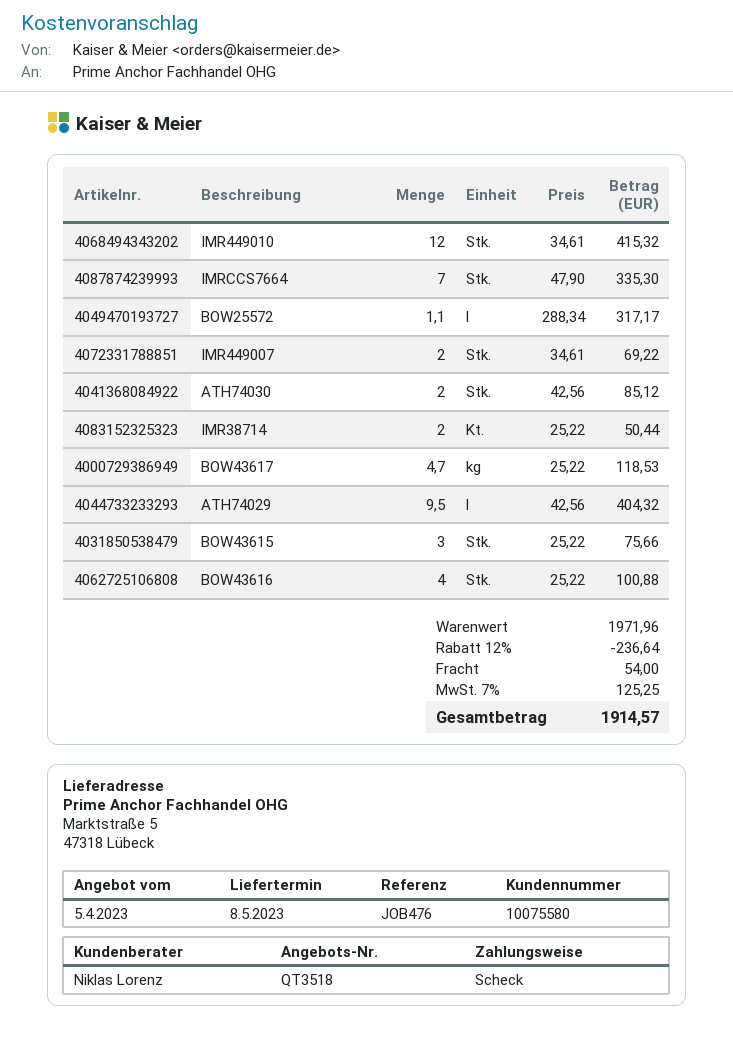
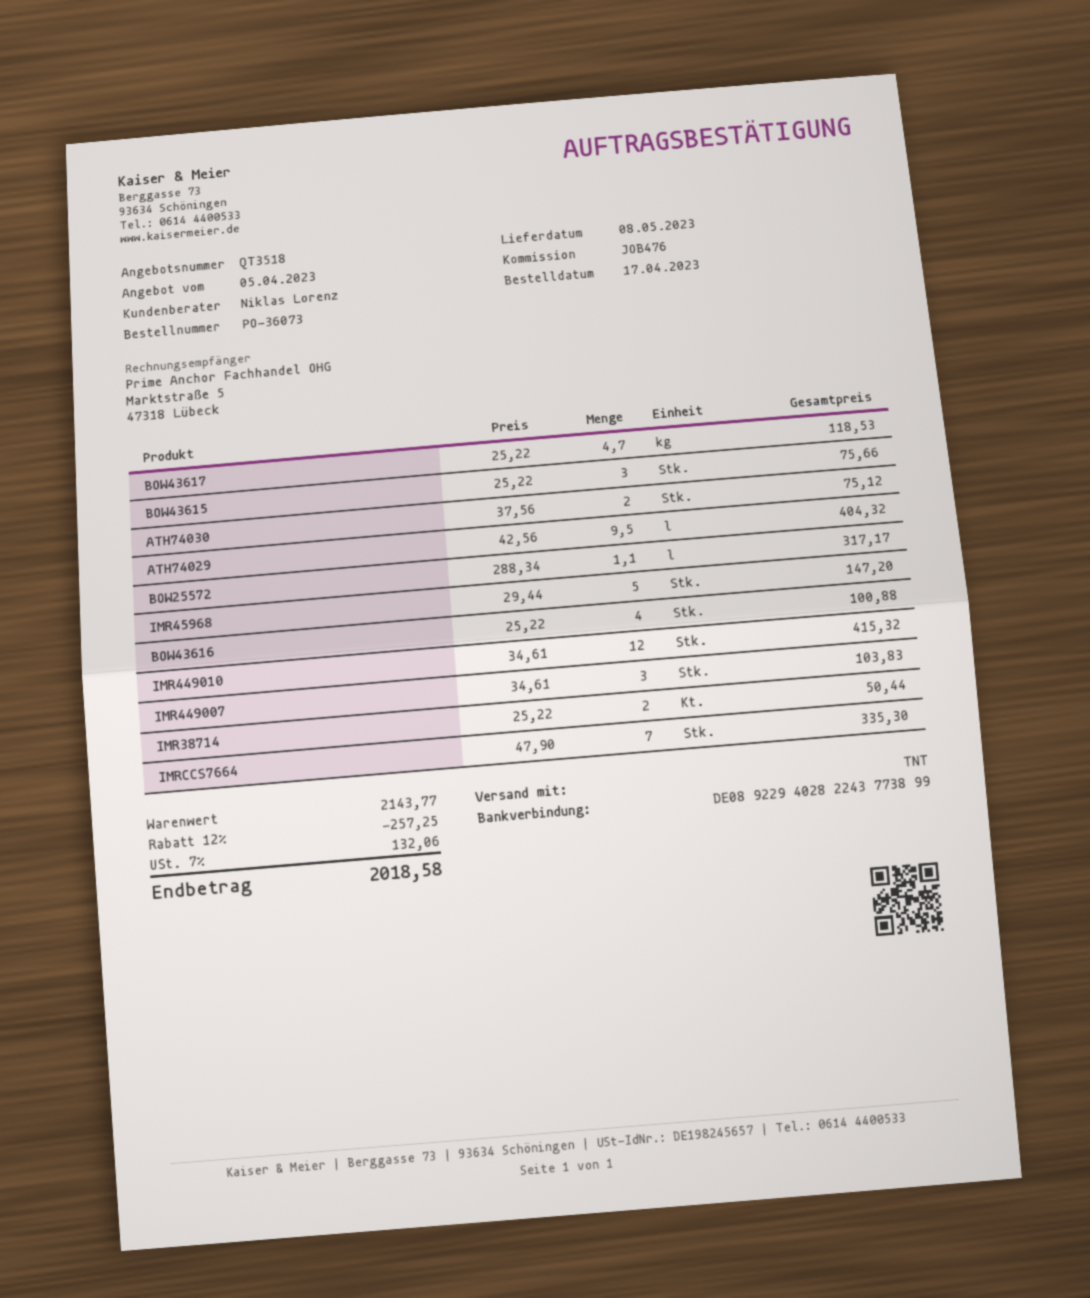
IMR449007: 2 x 34.61 = 69.22 -> 3 x 34.61 = 103.83
ATH74030: 2 x 42.56 = 85.12 -> 2 x 37.56 = 75.12
IMR45968: none -> 5 x 29.44 = 147.20
subtotal: 1971.96 -> 2143.77
discount: 12% = 236.64 -> 12% = 257.25
shipping: 54.00 -> none
tax: 7% = 125.25 -> 7% = 132.06
total: 1914.57 -> 2018.58

